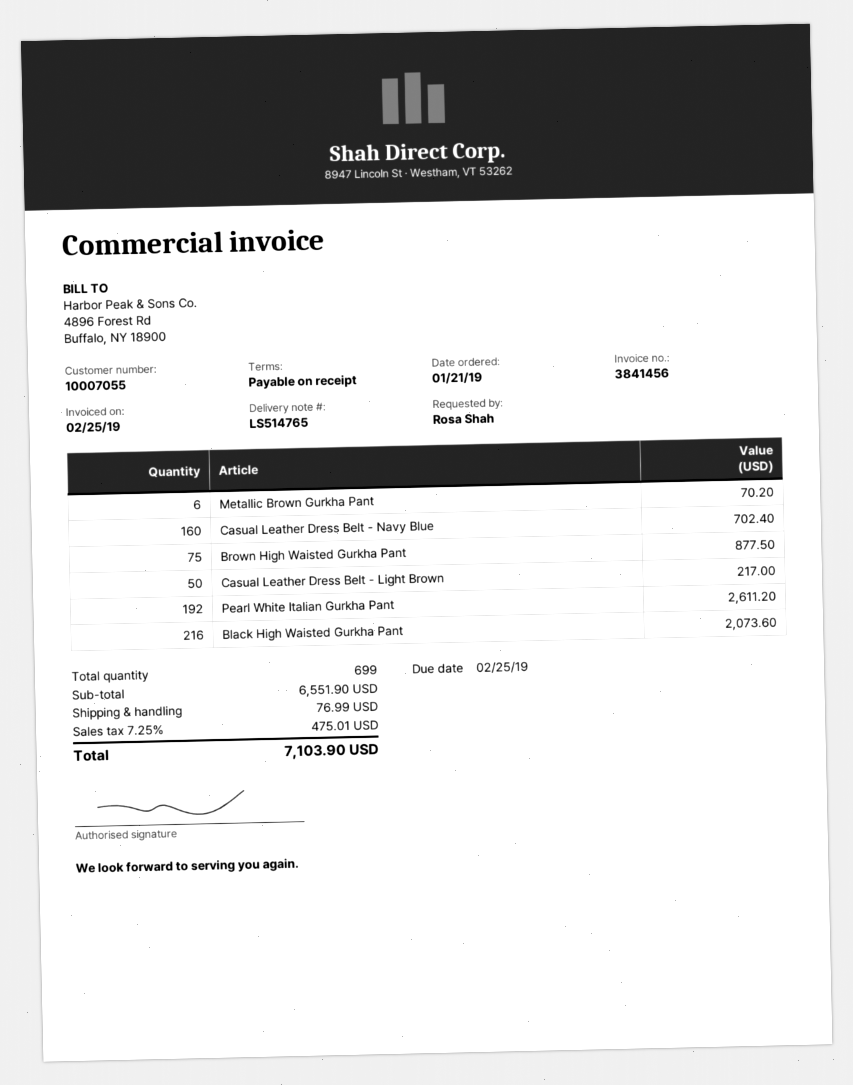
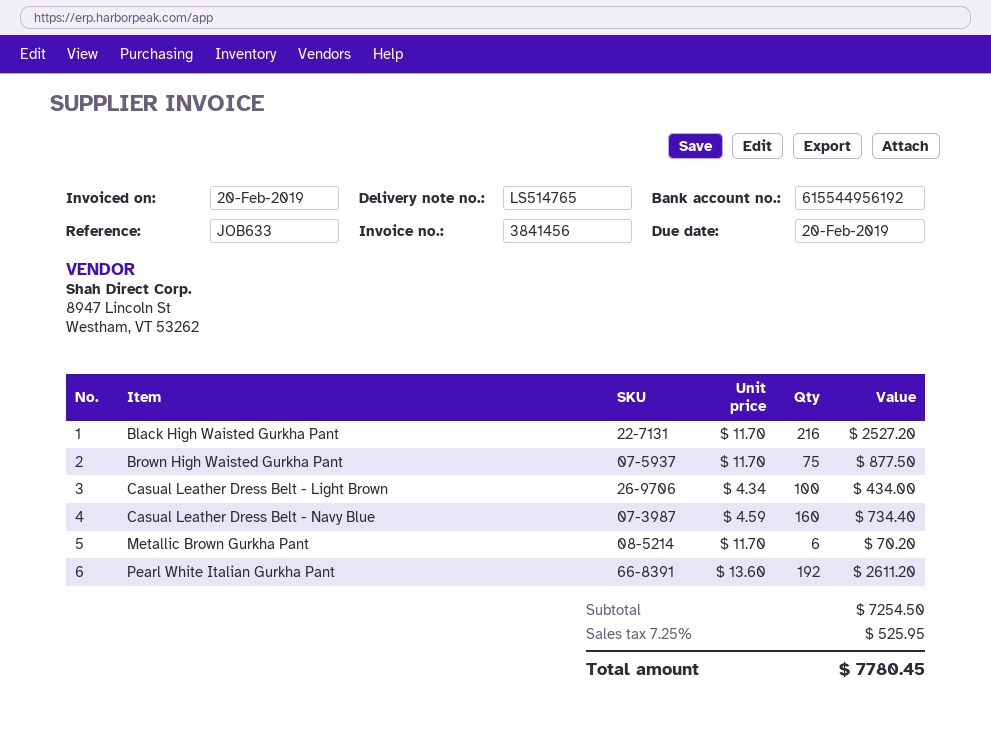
invoice date: 2019-02-25 -> 2019-02-20
due date: 2019-02-25 -> 2019-02-20
Casual Leather Dress Belt - Navy Blue: 160 for 702.40 -> 160 for 734.40
Casual Leather Dress Belt - Light Brown: 50 for 217.00 -> 100 for 434.00
Black High Waisted Gurkha Pant: 216 for 2073.60 -> 216 for 2527.20
subtotal: 6551.90 -> 7254.50
shipping: 76.99 -> none
tax: 7.25% = 475.01 -> 7.25% = 525.95
total: 7103.90 -> 7780.45

